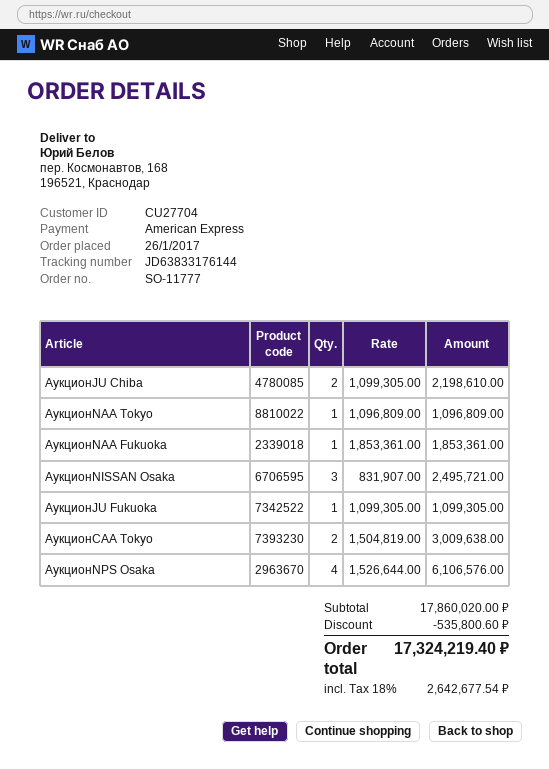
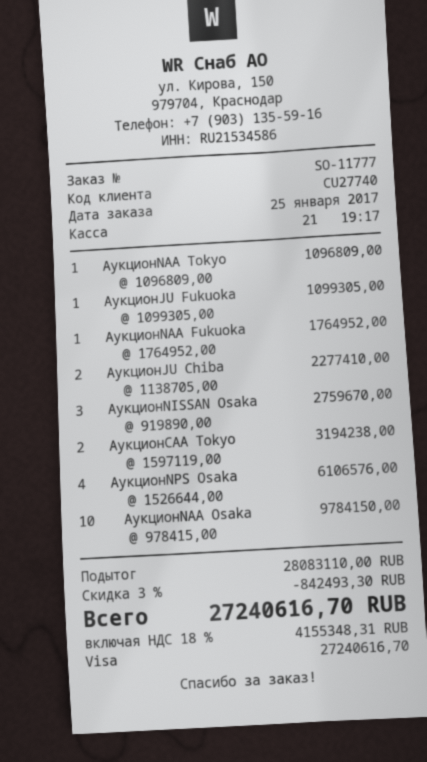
order date: 2017-01-26 -> 2017-01-25
customer number: CU27704 -> CU27740
payment method: American Express -> Visa
АукционJU Chiba: 2 x 1099305.00 = 2198610.00 -> 2 x 1138705.00 = 2277410.00
АукционNAA Fukuoka: 1 x 1853361.00 = 1853361.00 -> 1 x 1764952.00 = 1764952.00
АукционNISSAN Osaka: 3 x 831907.00 = 2495721.00 -> 3 x 919890.00 = 2759670.00
АукционCAA Tokyo: 2 x 1504819.00 = 3009638.00 -> 2 x 1597119.00 = 3194238.00
АукционNAA Osaka: none -> 10 x 978415.00 = 9784150.00
subtotal: 17860020.00 -> 28083110.00
discount: 535800.60 -> 842493.30
tax: 18% = 2642677.54 -> 18% = 4155348.31
total: 17324219.40 -> 27240616.70

